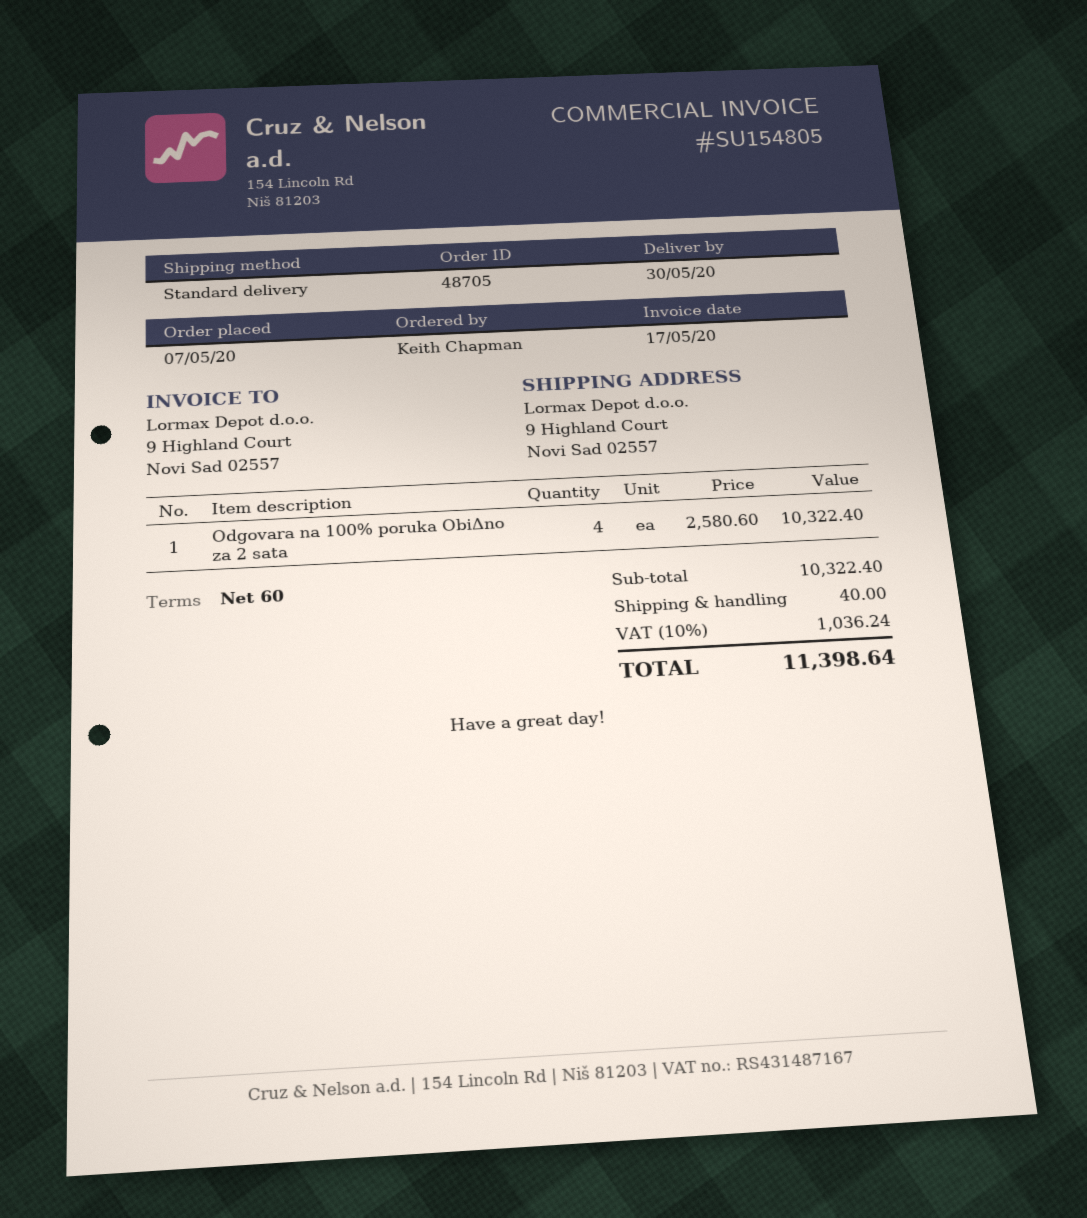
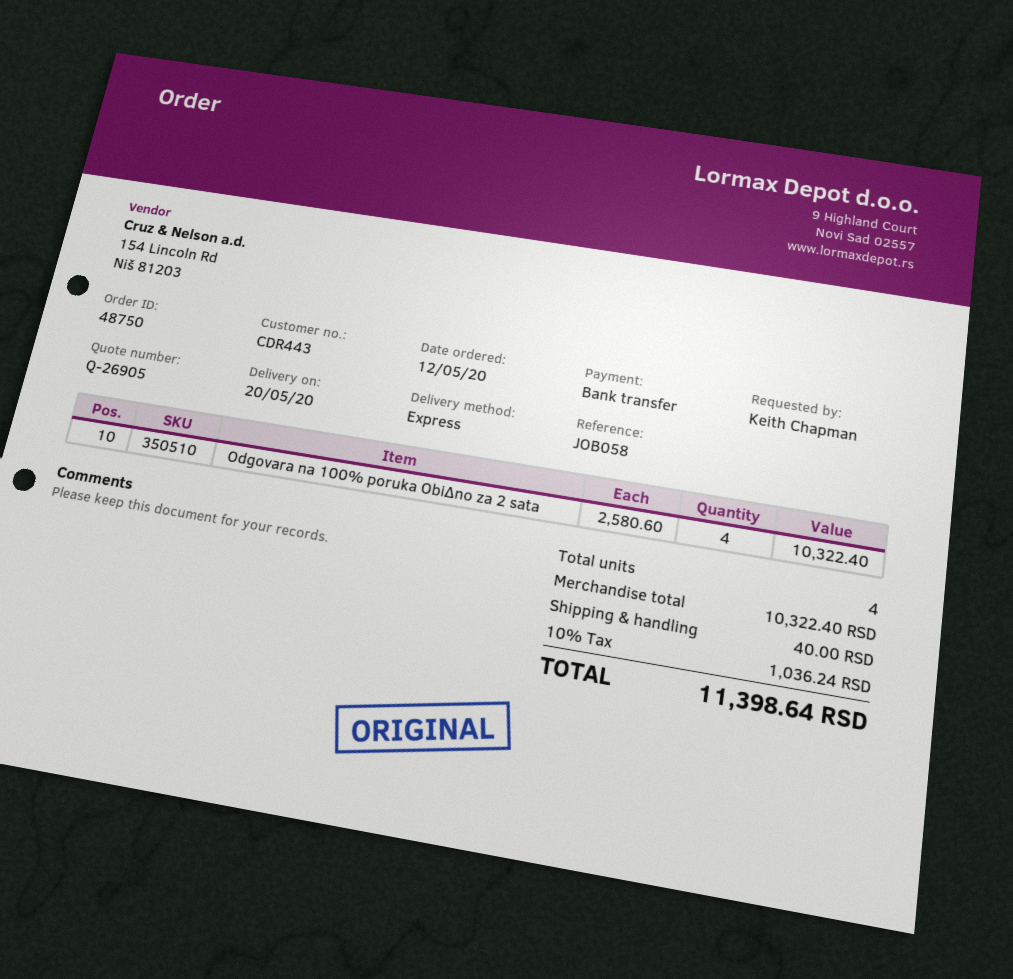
order number: 48705 -> 48750
order date: 2020-05-07 -> 2020-05-12
delivery date: 2020-05-30 -> 2020-05-20
shipping method: standard -> express

